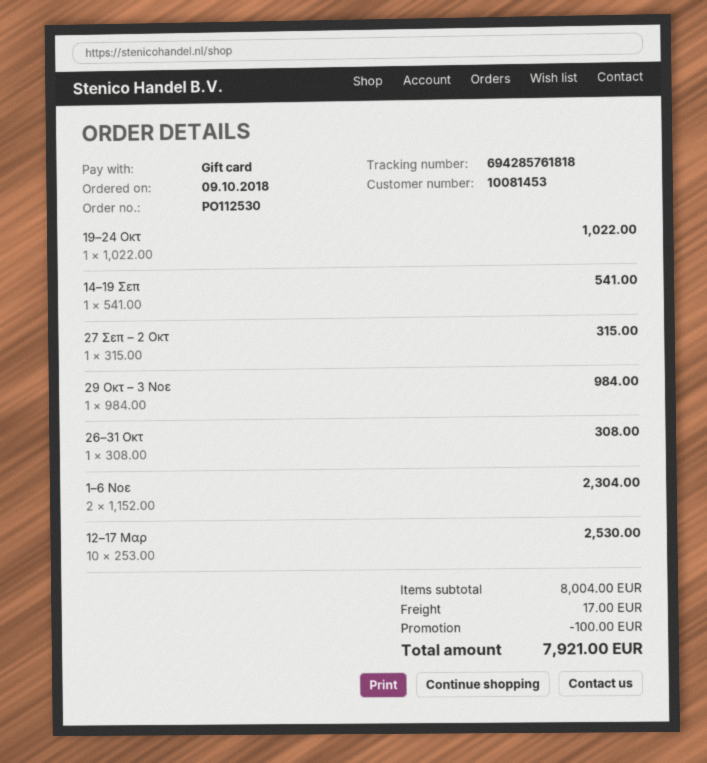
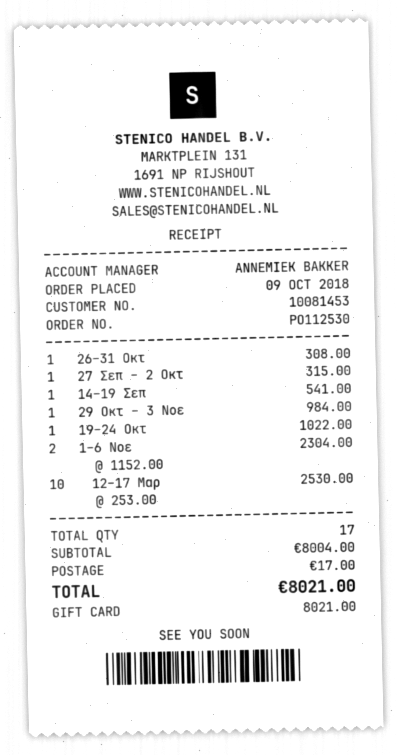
discount: 100.00 -> none
total: 7921.00 -> 8021.00

